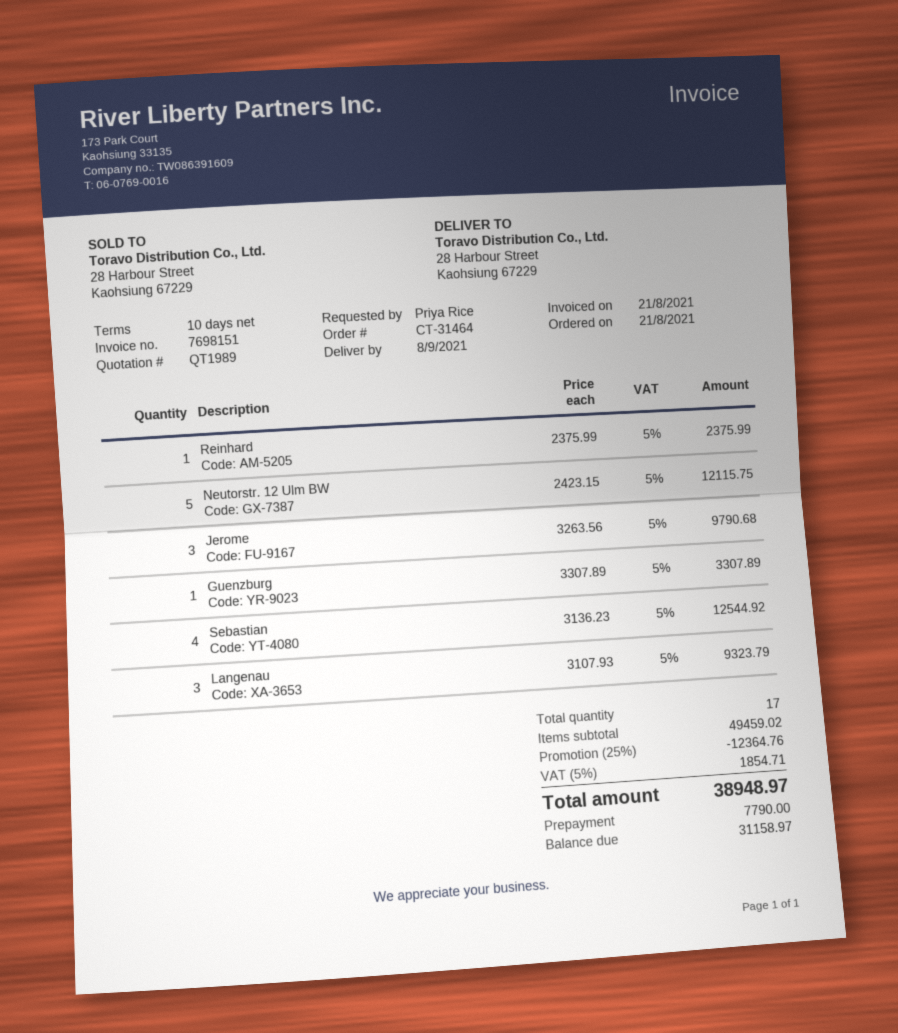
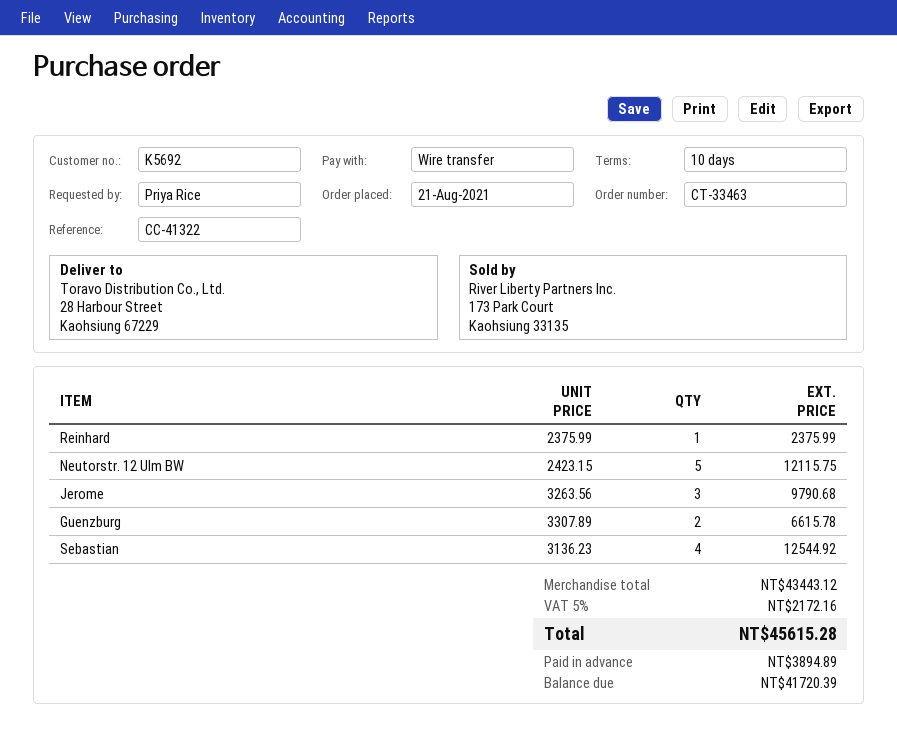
order number: CT-31464 -> CT-33463
Guenzburg: 1 x 3307.89 = 3307.89 -> 2 x 3307.89 = 6615.78
Langenau: 3 x 3107.93 = 9323.79 -> none
subtotal: 49459.02 -> 43443.12
discount: 25% = 12364.76 -> none
tax: 5% = 1854.71 -> 5% = 2172.16
total: 38948.97 -> 45615.28
deposit: 7790.00 -> 3894.89
balance: 31158.97 -> 41720.39

